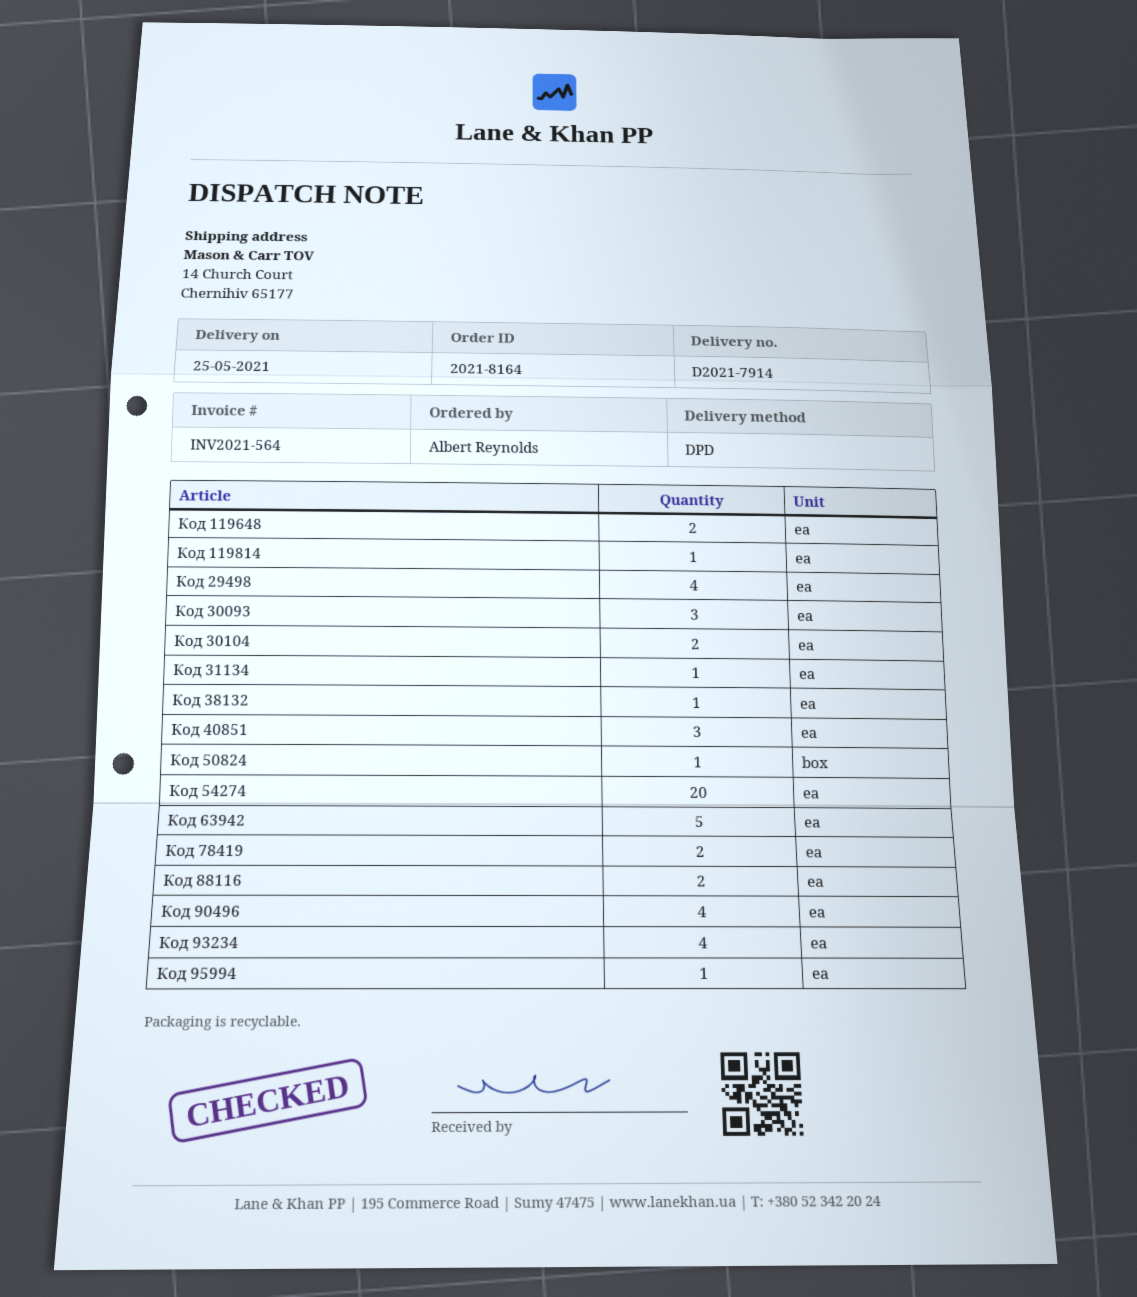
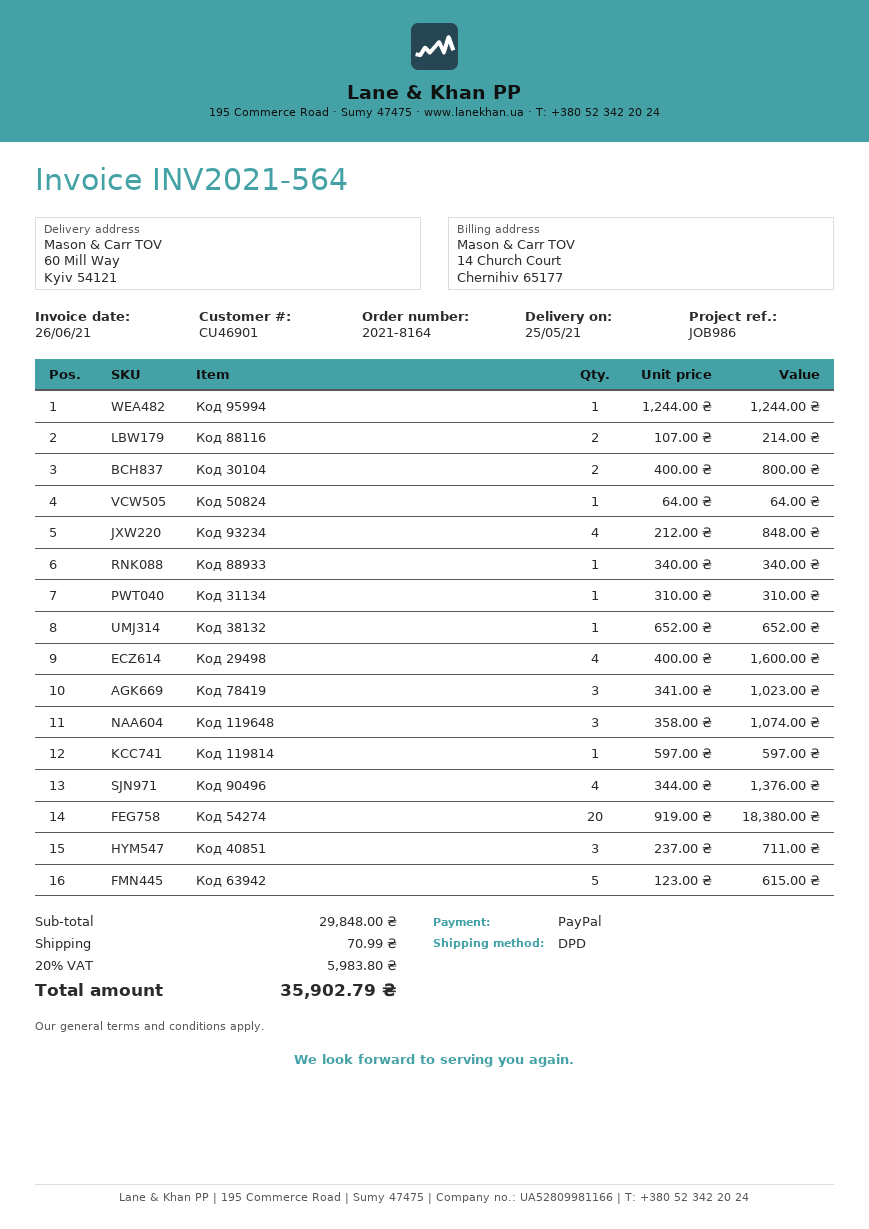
ship to: 14 Church Court, Chernihiv 65177 -> 60 Mill Way, Kyiv 54121
Код 119648: 2 -> 3
Код 30093: 3 -> none
Код 78419: 2 -> 3
Код 88933: none -> 1

